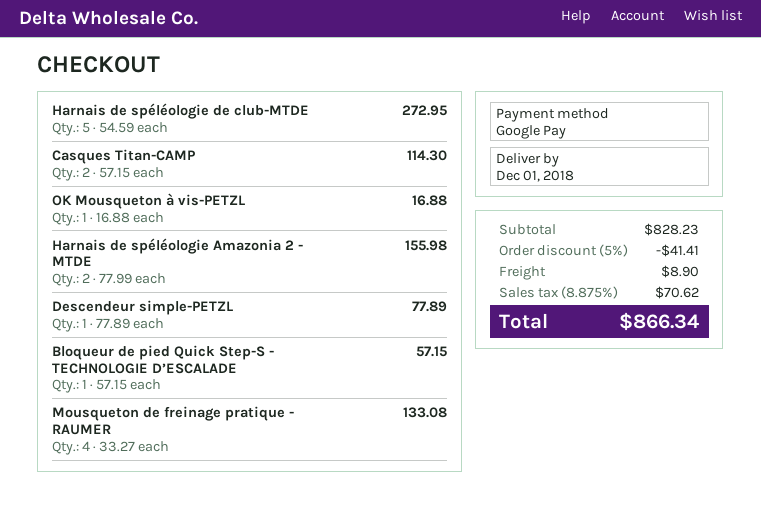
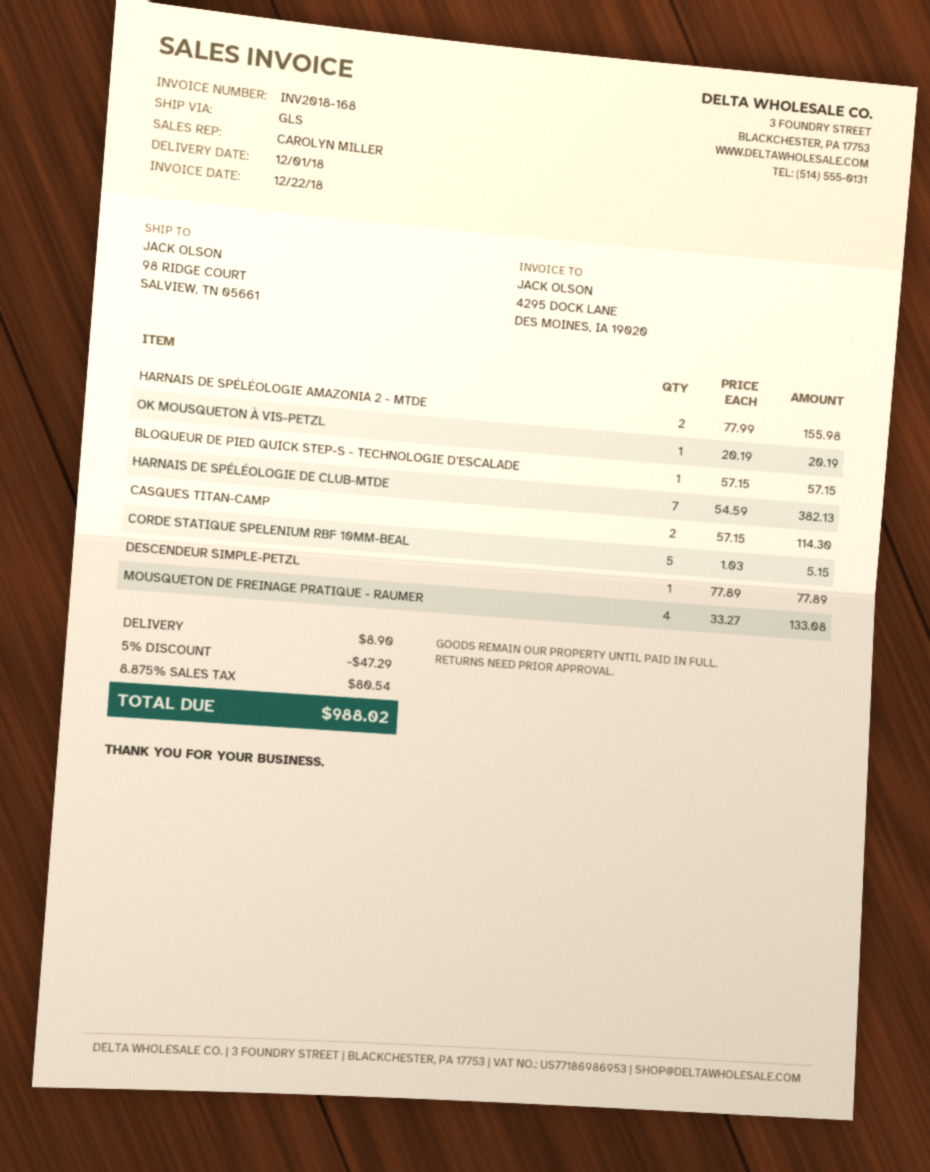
Harnais de spéléologie de club-MTDE: 5 x 54.59 = 272.95 -> 7 x 54.59 = 382.13
OK Mousqueton à vis-PETZL: 1 x 16.88 = 16.88 -> 1 x 20.19 = 20.19
CORDE STATIQUE SPELENIUM RBF 10MM-BEAL: none -> 5 x 1.03 = 5.15
discount: 5% = 41.41 -> 5% = 47.29
tax: 8.875% = 70.62 -> 8.875% = 80.54
total: 866.34 -> 988.02

